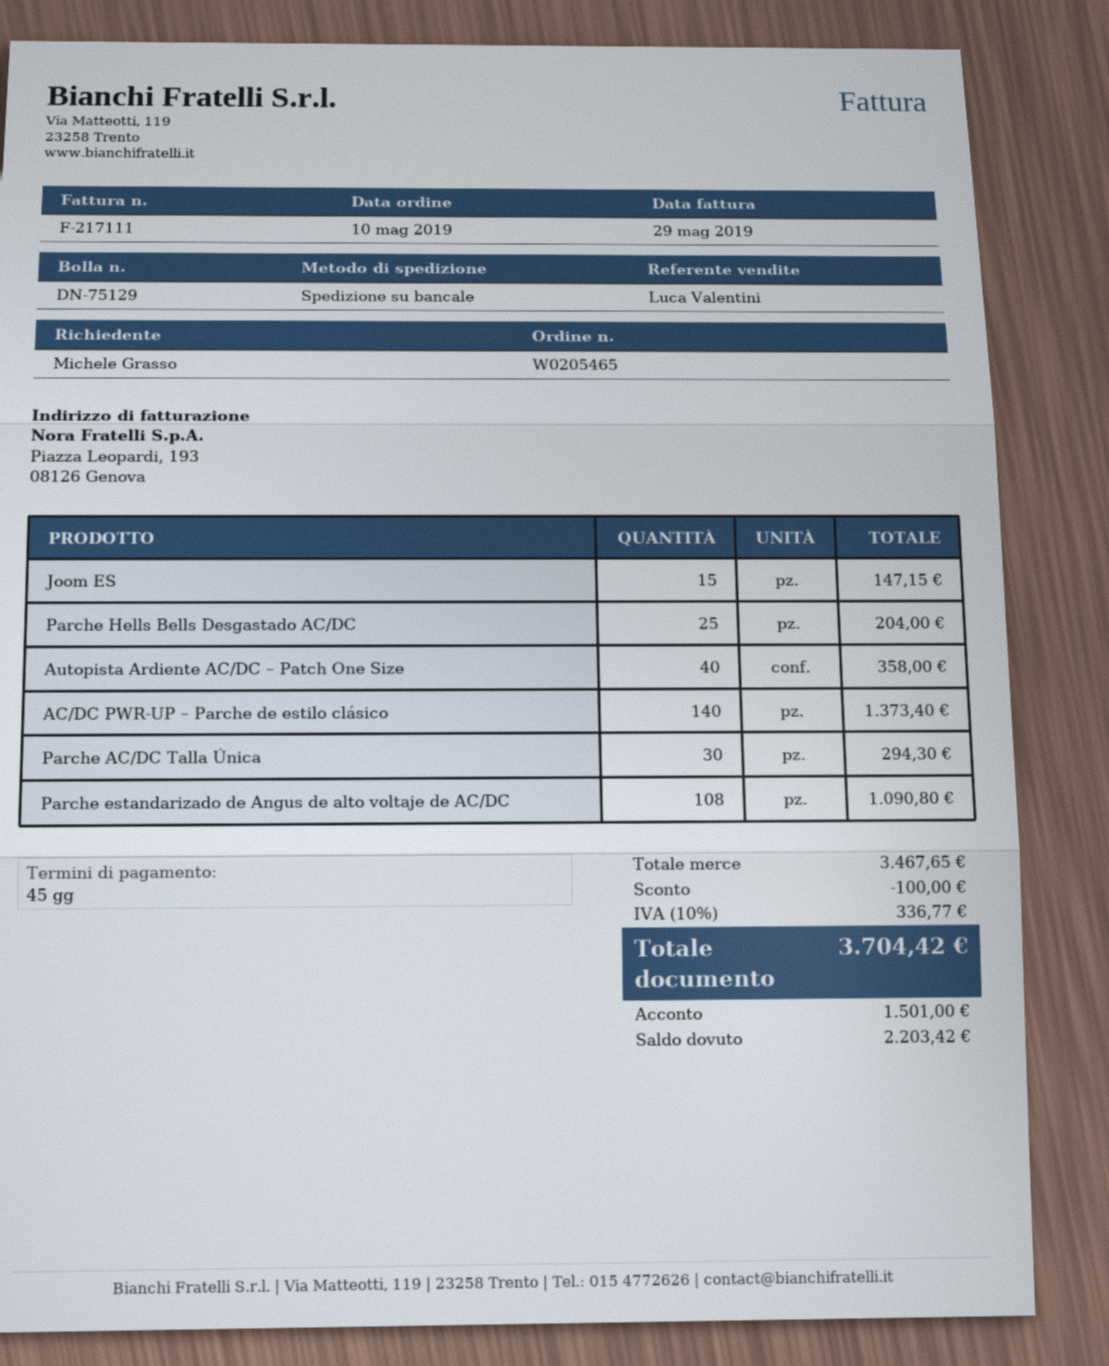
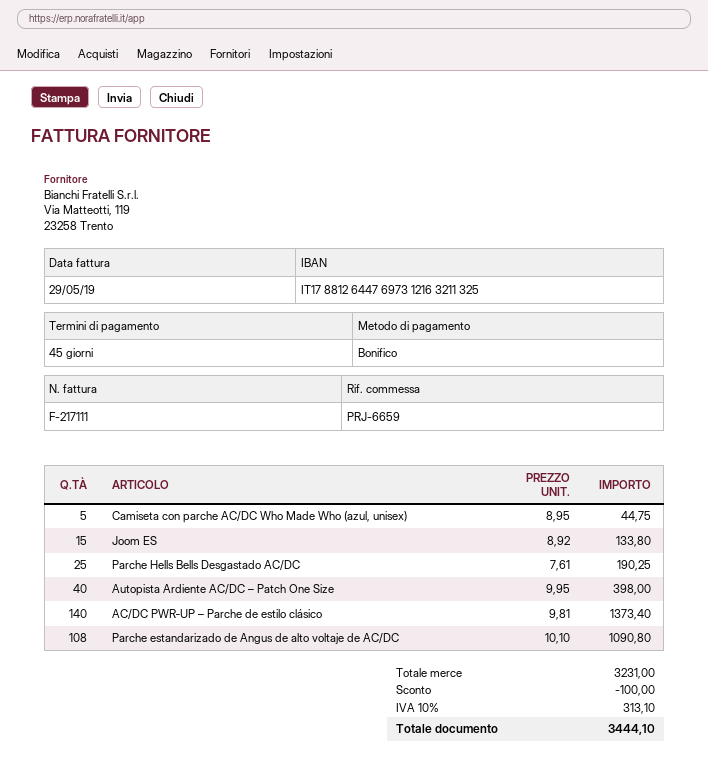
Joom ES: 15 for 147.15 -> 15 for 133.80
Parche Hells Bells Desgastado AC/DC: 25 for 204.00 -> 25 for 190.25
Autopista Ardiente AC/DC – Patch One Size: 40 for 358.00 -> 40 for 398.00
Parche AC/DC Talla Única: 30 for 294.30 -> none
Camiseta con parche AC/DC Who Made Who (azul, unisex): none -> 5 for 44.75
subtotal: 3467.65 -> 3231.00
tax: 10% = 336.77 -> 10% = 313.10
total: 3704.42 -> 3444.10

